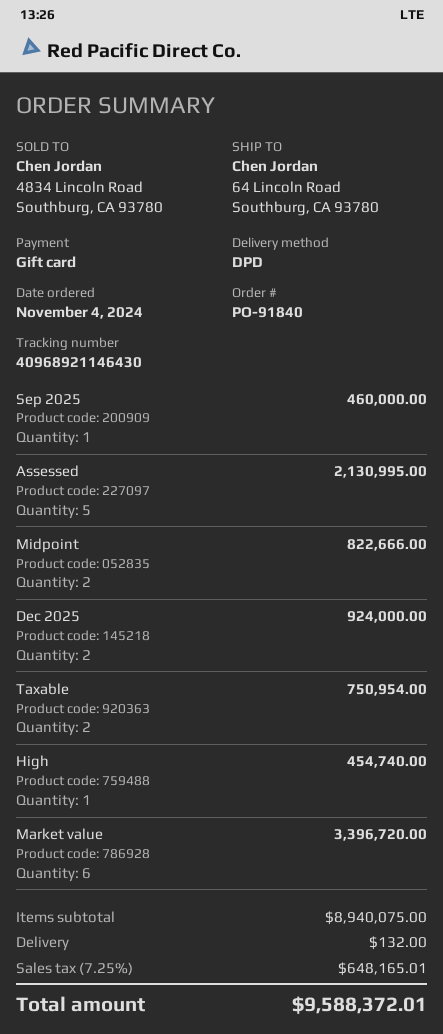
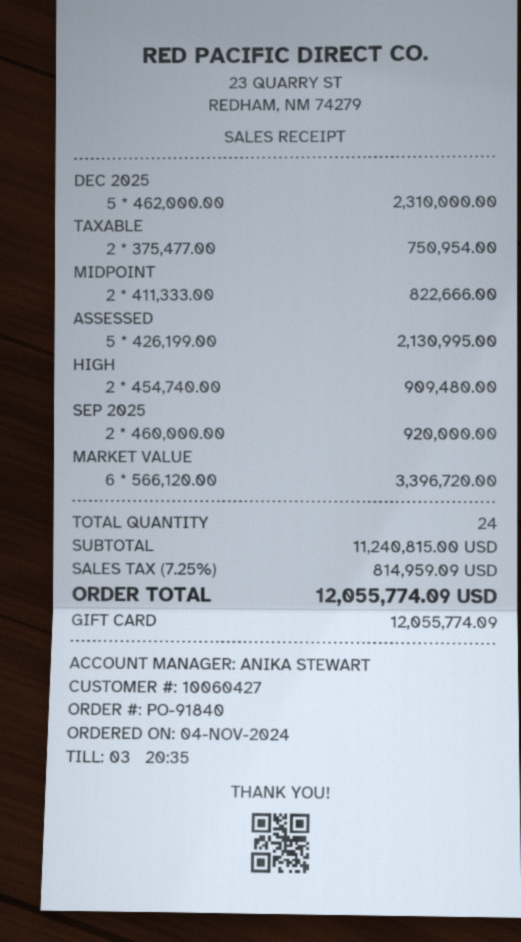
Sep 2025: 1 for 460000.00 -> 2 for 920000.00
Dec 2025: 2 for 924000.00 -> 5 for 2310000.00
High: 1 for 454740.00 -> 2 for 909480.00
subtotal: 8940075.00 -> 11240815.00
shipping: 132.00 -> none
tax: 7.25% = 648165.01 -> 7.25% = 814959.09
total: 9588372.01 -> 12055774.09

